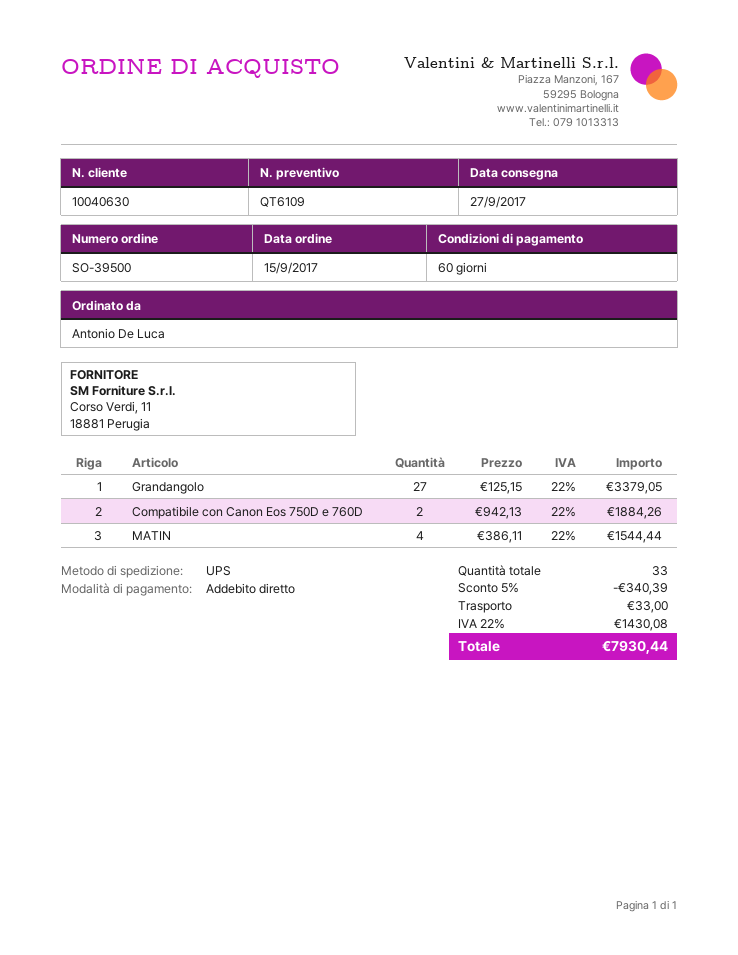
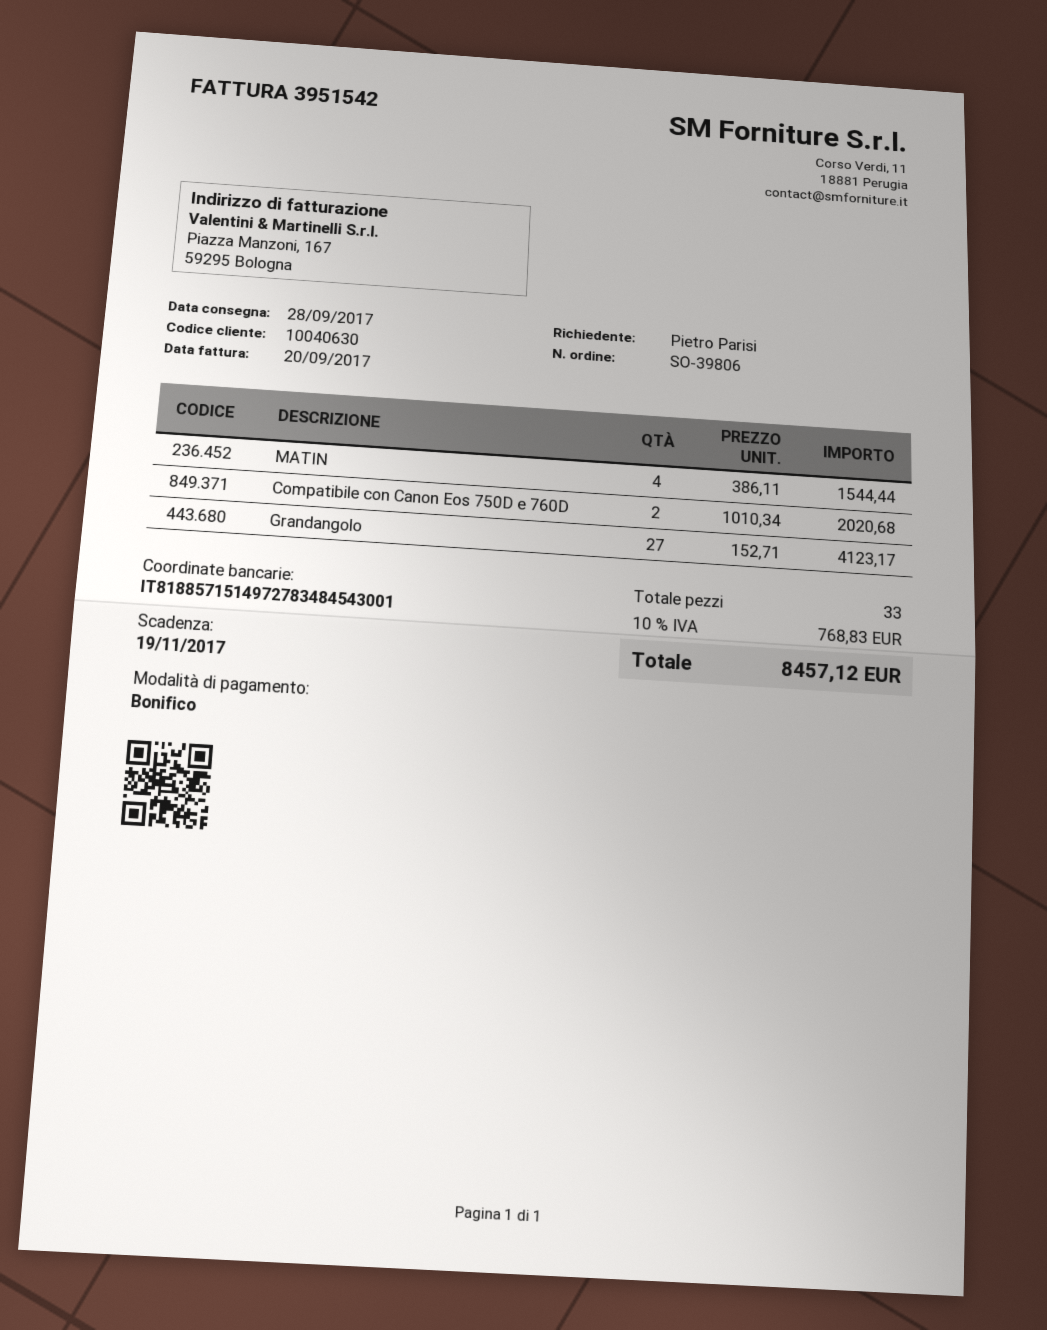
order number: SO-39500 -> SO-39806
delivery date: 2017-09-27 -> 2017-09-28
ordered by: Antonio De Luca -> Pietro Parisi
payment method: direct debit -> bank transfer
Grandangolo: 27 x 125.15 = 3379.05 -> 27 x 152.71 = 4123.17
Compatibile con Canon Eos 750D e 760D: 2 x 942.13 = 1884.26 -> 2 x 1010.34 = 2020.68
discount: 5% = 340.39 -> none
shipping: 33.00 -> none
tax: 22% = 1430.08 -> 10% = 768.83
total: 7930.44 -> 8457.12

